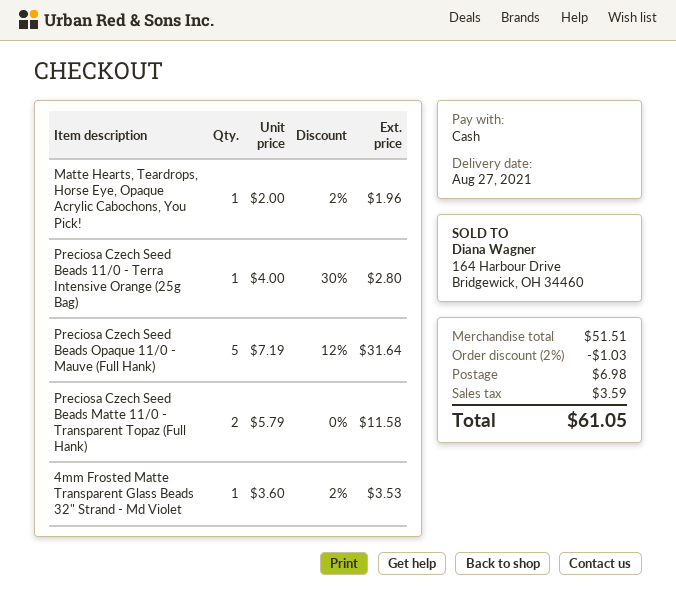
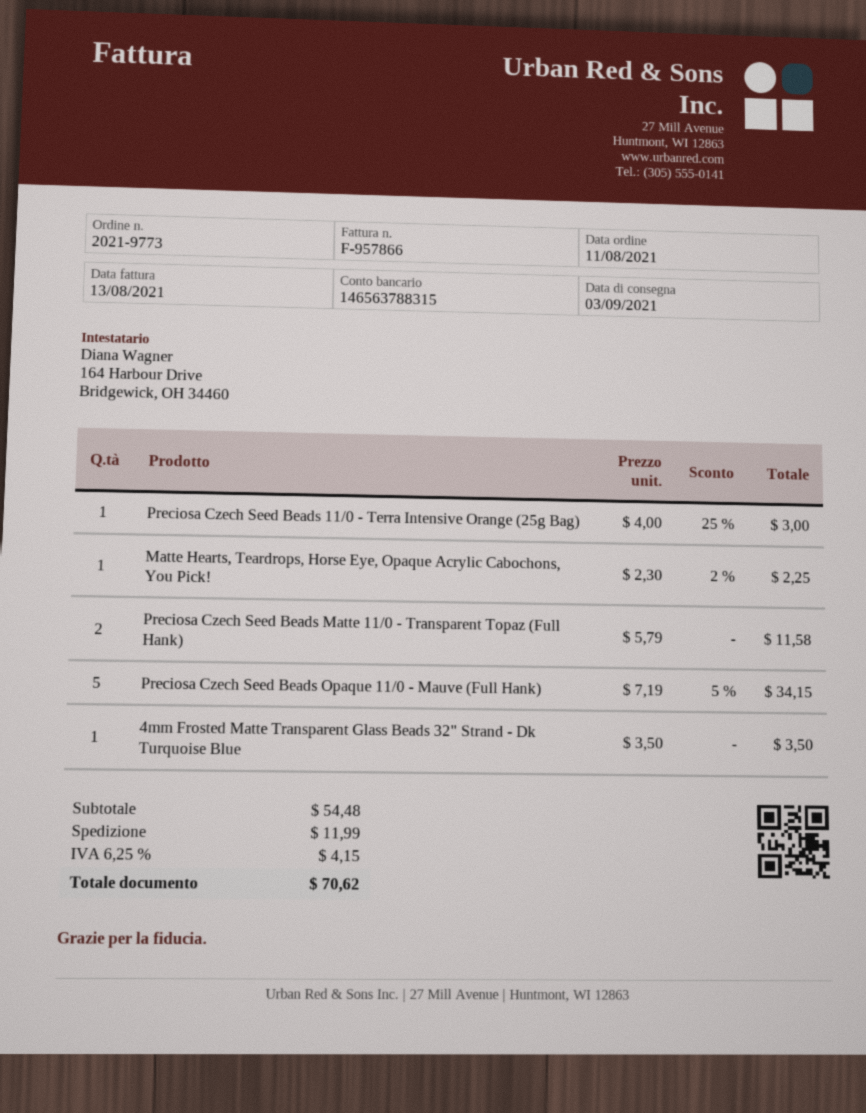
delivery date: 2021-08-27 -> 2021-09-03
Matte Hearts, Teardrops, Horse Eye, Opaque Acrylic Cabochons, You Pick!: 1 x 2.00 - 2% = 1.96 -> 1 x 2.30 - 2% = 2.25
Preciosa Czech Seed Beads 11/0 - Terra Intensive Orange (25g Bag): 1 x 4.00 - 30% = 2.80 -> 1 x 4.00 - 25% = 3.00
Preciosa Czech Seed Beads Opaque 11/0 - Mauve (Full Hank): 5 x 7.19 - 12% = 31.64 -> 5 x 7.19 - 5% = 34.15
4mm Frosted Matte Transparent Glass Beads 32" Strand - Md Violet: 1 x 3.60 - 2% = 3.53 -> none
4mm Frosted Matte Transparent Glass Beads 32" Strand - Dk Turquoise Blue: none -> 1 x 3.50 = 3.50
subtotal: 51.51 -> 54.48
discount: 2% = 1.03 -> none
shipping: 6.98 -> 11.99
tax: 3.59 -> 4.15
total: 61.05 -> 70.62

